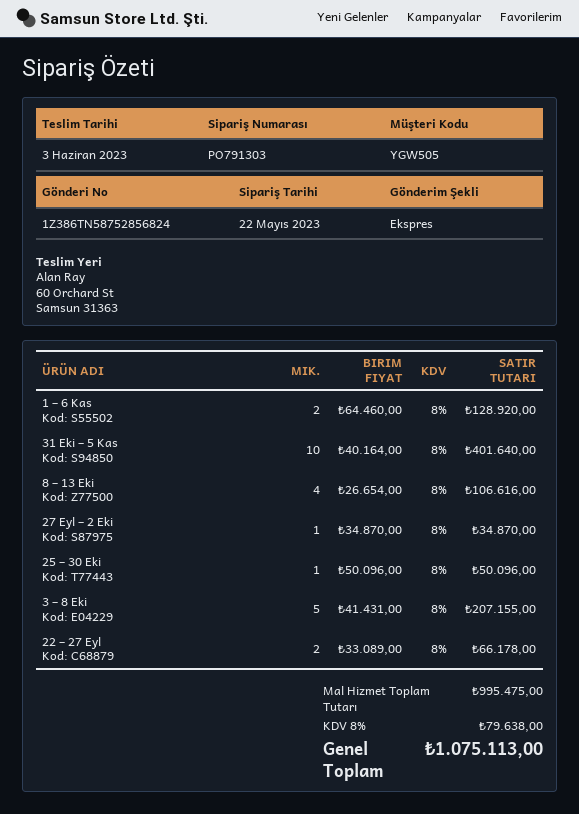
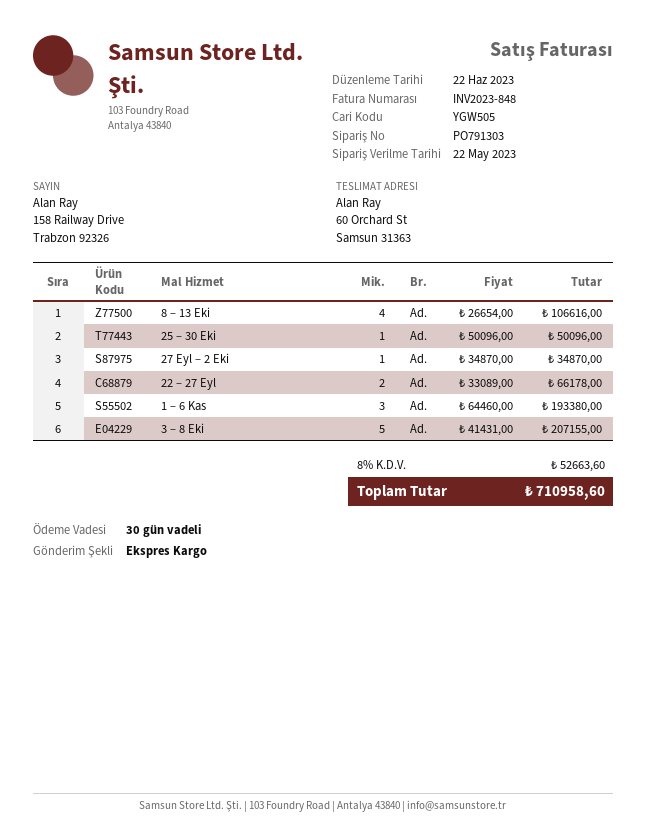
1 – 6 Kas: 2 x 64460.00 = 128920.00 -> 3 x 64460.00 = 193380.00
31 Eki – 5 Kas: 10 x 40164.00 = 401640.00 -> none
tax: 8% = 79638.00 -> 8% = 52663.60
total: 1075113.00 -> 710958.60

